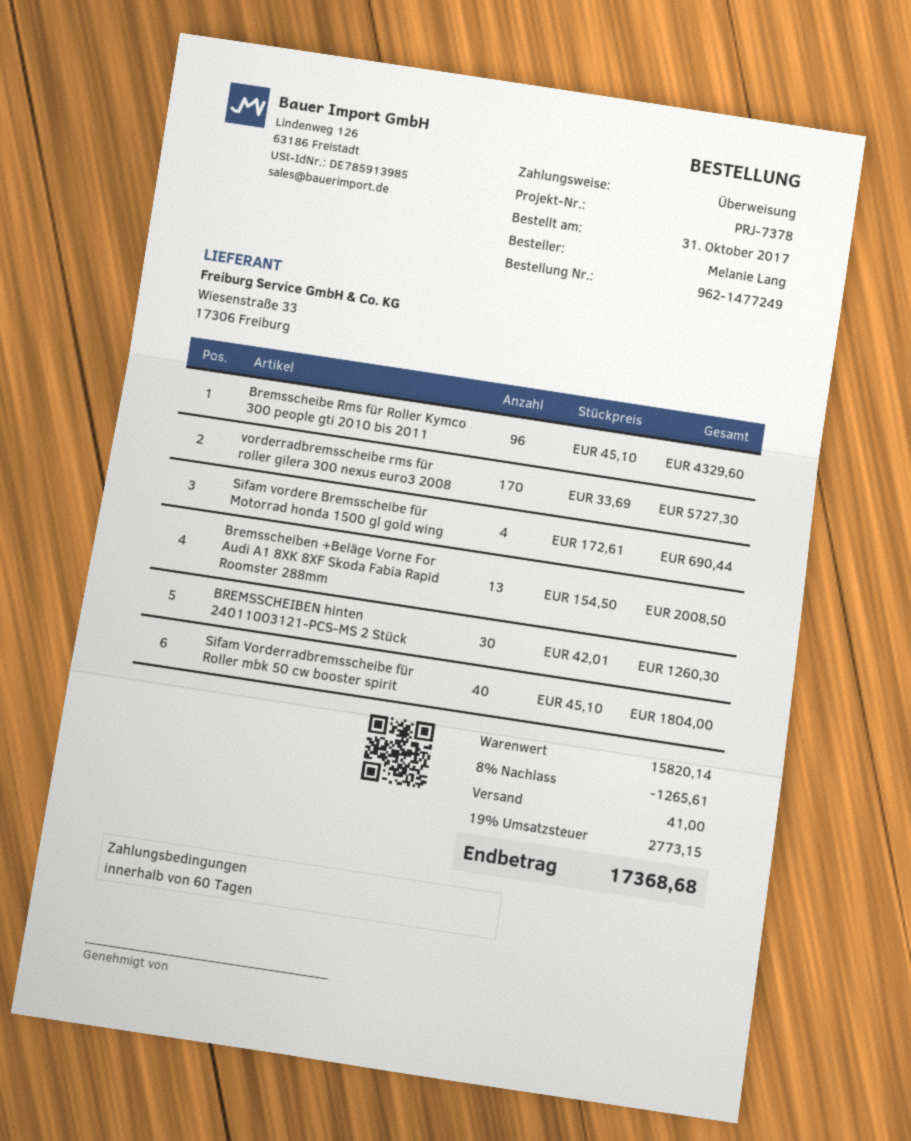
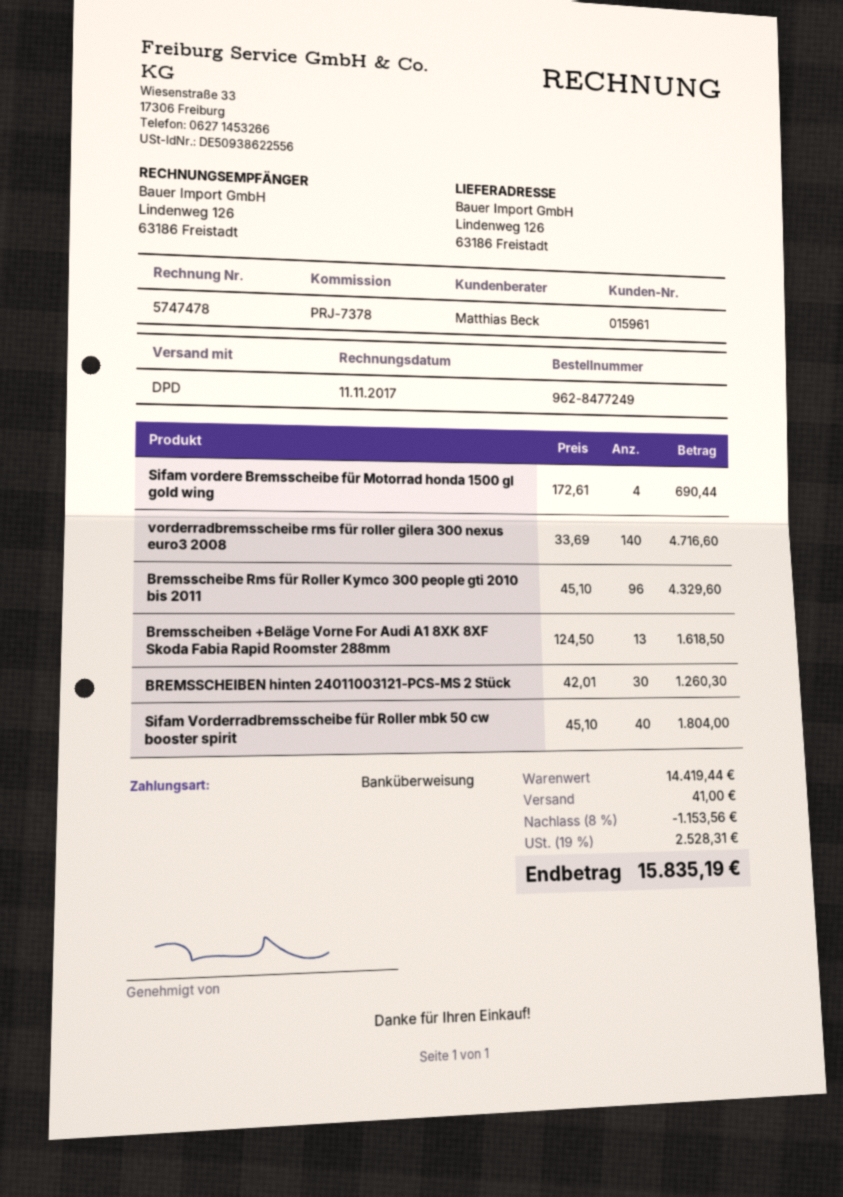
order number: 962-1477249 -> 962-8477249
vorderradbremsscheibe rms für roller gilera 300 nexus euro3 2008: 170 x 33.69 = 5727.30 -> 140 x 33.69 = 4716.60
Bremsscheiben +Beläge Vorne For Audi A1 8XK 8XF Skoda Fabia Rapid Roomster 288mm: 13 x 154.50 = 2008.50 -> 13 x 124.50 = 1618.50
subtotal: 15820.14 -> 14419.44
discount: 8% = 1265.61 -> 8% = 1153.56
tax: 19% = 2773.15 -> 19% = 2528.31
total: 17368.68 -> 15835.19

